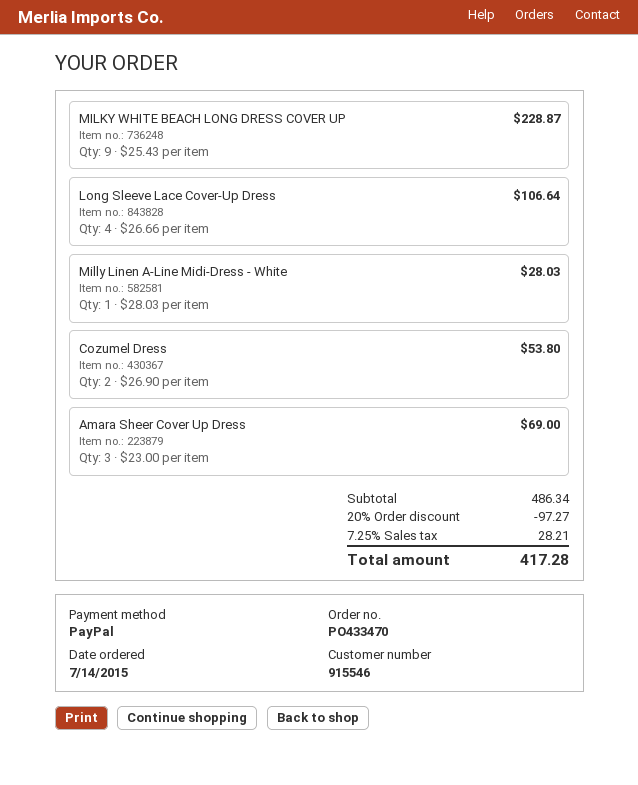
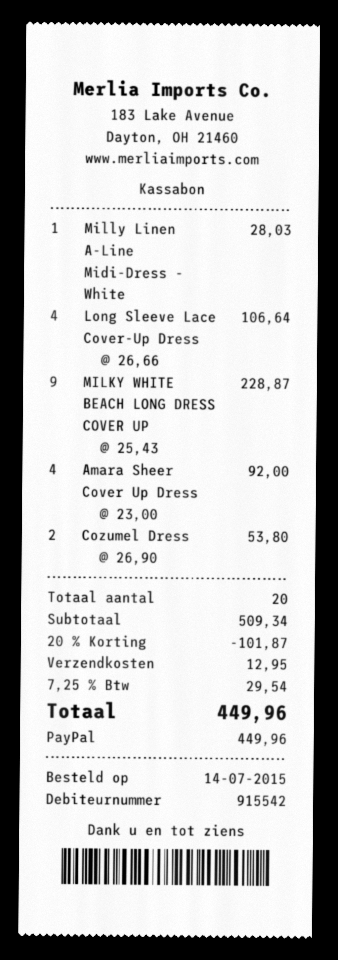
customer number: 915546 -> 915542
Amara Sheer Cover Up Dress: 3 x 23.00 = 69.00 -> 4 x 23.00 = 92.00
subtotal: 486.34 -> 509.34
discount: 20% = 97.27 -> 20% = 101.87
shipping: none -> 12.95
tax: 7.25% = 28.21 -> 7.25% = 29.54
total: 417.28 -> 449.96

